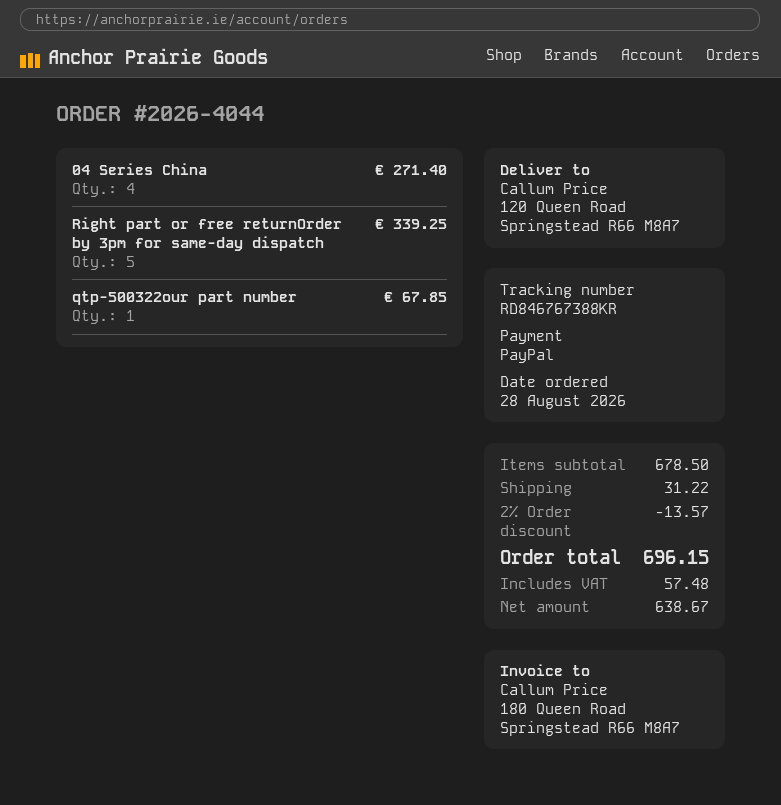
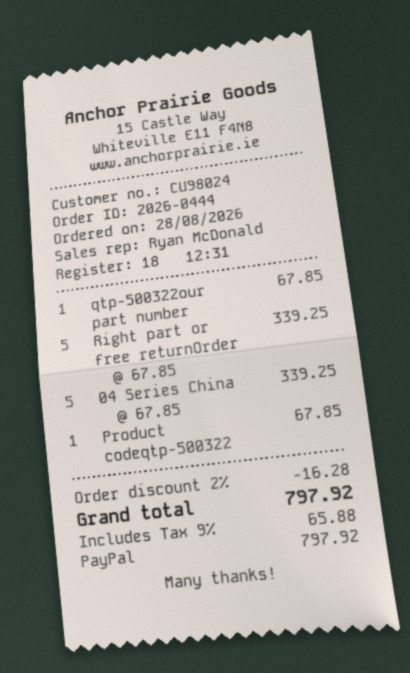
order number: 2026-4044 -> 2026-0444
04 Series China: 4 for 271.40 -> 5 for 339.25
Product codeqtp-500322: none -> 1 for 67.85
discount: 2% = 13.57 -> 2% = 16.28
shipping: 31.22 -> none
tax: 57.48 -> 65.88
total: 696.15 -> 797.92

